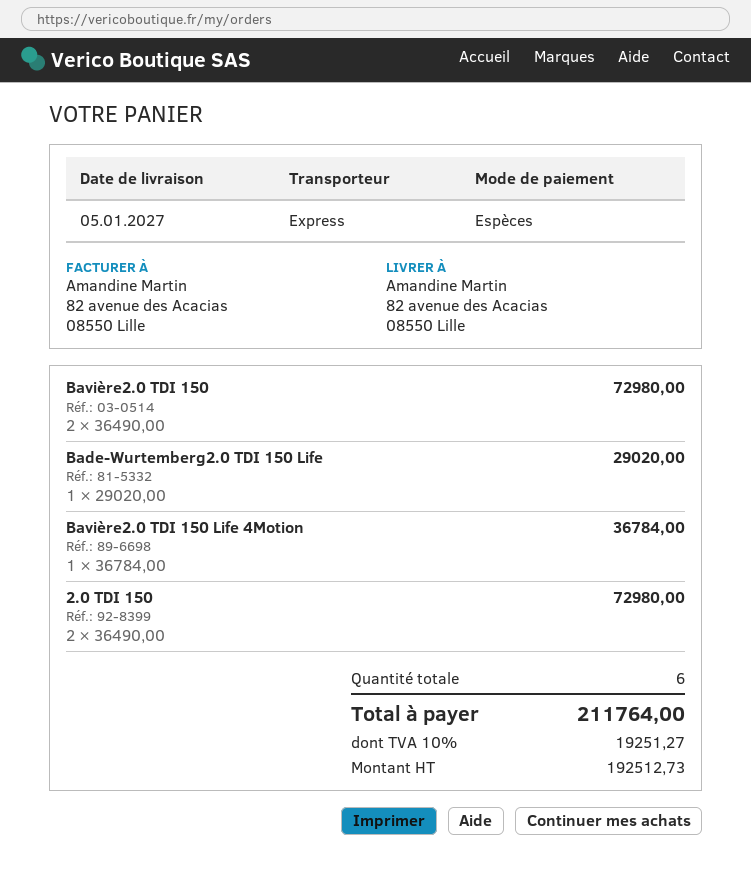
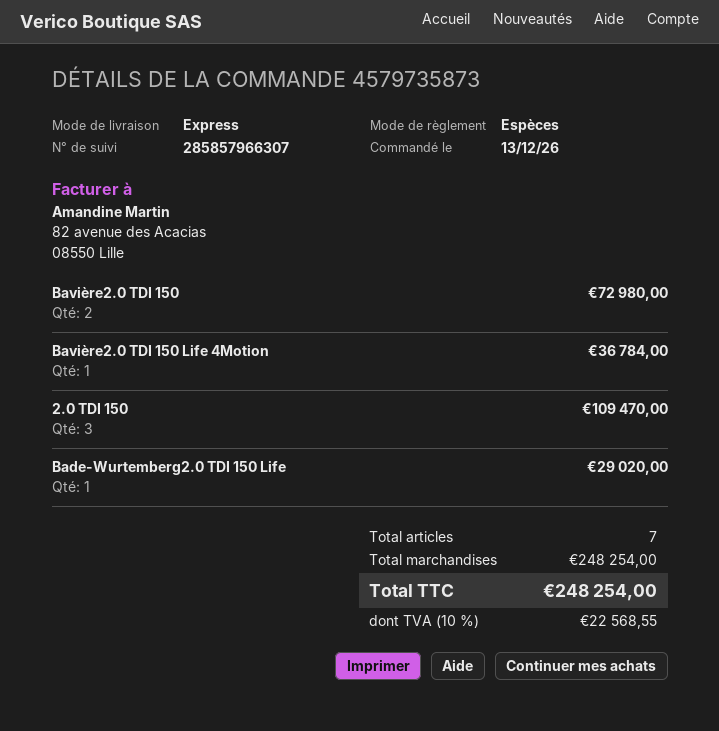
2.0 TDI 150: 2 for 72980.00 -> 3 for 109470.00
total quantity: 6 -> 7
tax: 10% = 19251.27 -> 10% = 22568.55
total: 211764.00 -> 248254.00

